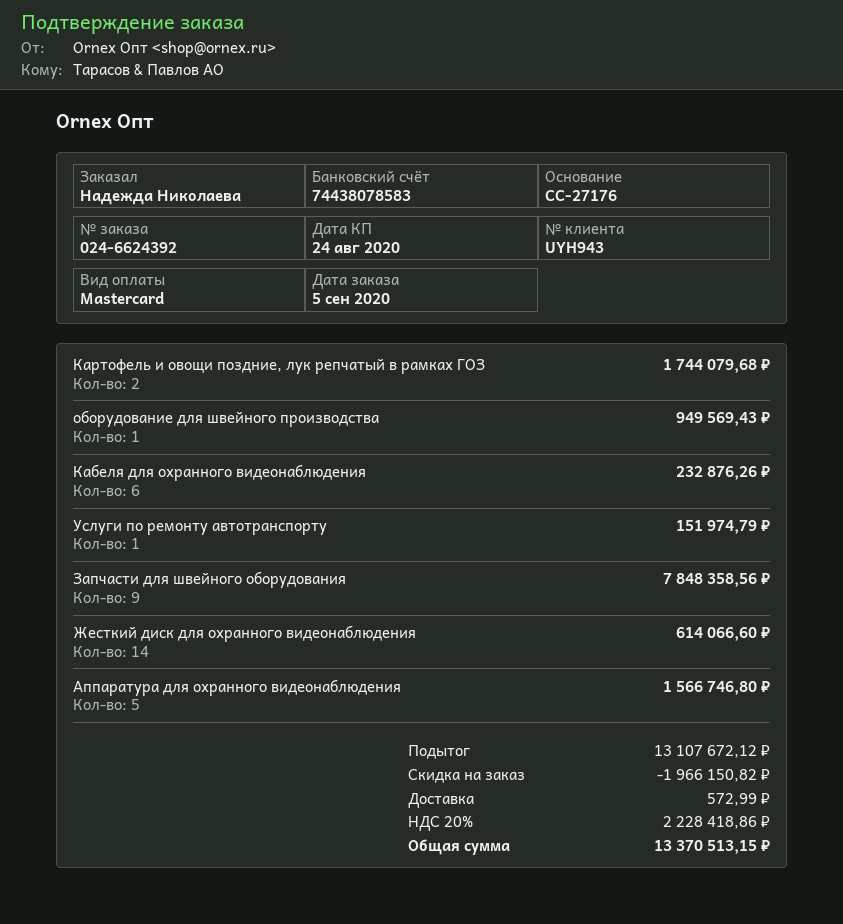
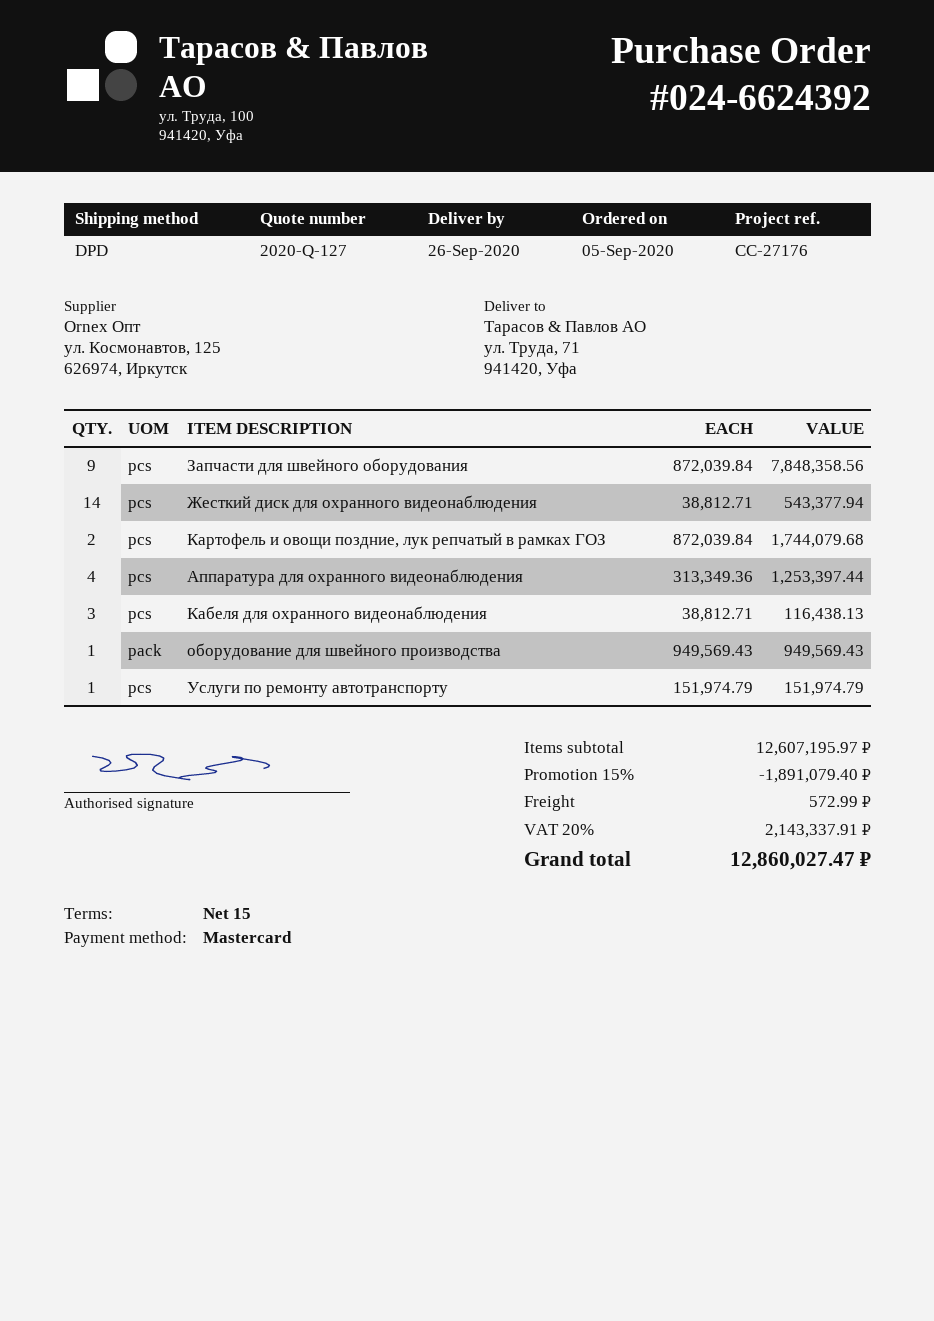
Кабеля для охранного видеонаблюдения: 6 for 232876.26 -> 3 for 116438.13
Жесткий диск для охранного видеонаблюдения: 14 for 614066.60 -> 14 for 543377.94
Аппаратура для охранного видеонаблюдения: 5 for 1566746.80 -> 4 for 1253397.44
subtotal: 13107672.12 -> 12607195.97
discount: 1966150.82 -> 1891079.40
tax: 20% = 2228418.86 -> 20% = 2143337.91
total: 13370513.15 -> 12860027.47

